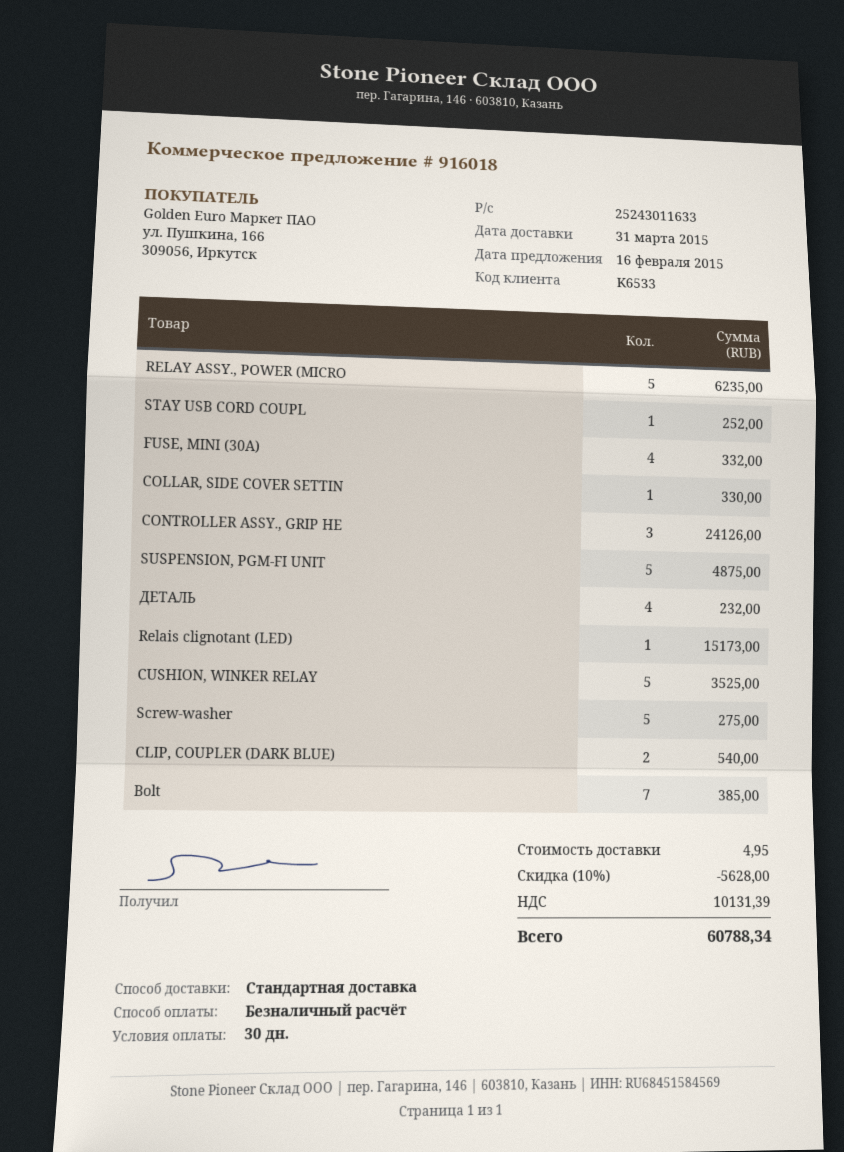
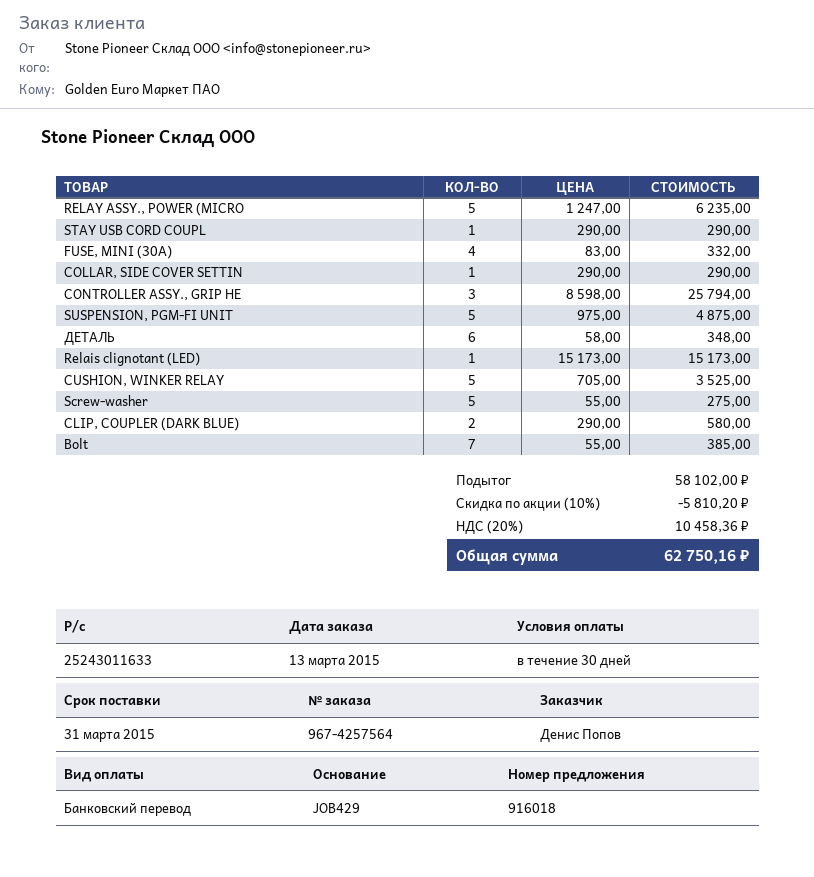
STAY USB CORD COUPL: 1 for 252.00 -> 1 for 290.00
COLLAR, SIDE COVER SETTIN: 1 for 330.00 -> 1 for 290.00
CONTROLLER ASSY., GRIP HE: 3 for 24126.00 -> 3 for 25794.00
ДЕТАЛЬ: 4 for 232.00 -> 6 for 348.00
CLIP, COUPLER (DARK BLUE): 2 for 540.00 -> 2 for 580.00
discount: 10% = 5628.00 -> 10% = 5810.20
shipping: 4.95 -> none
tax: 10131.39 -> 10458.36
total: 60788.34 -> 62750.16

